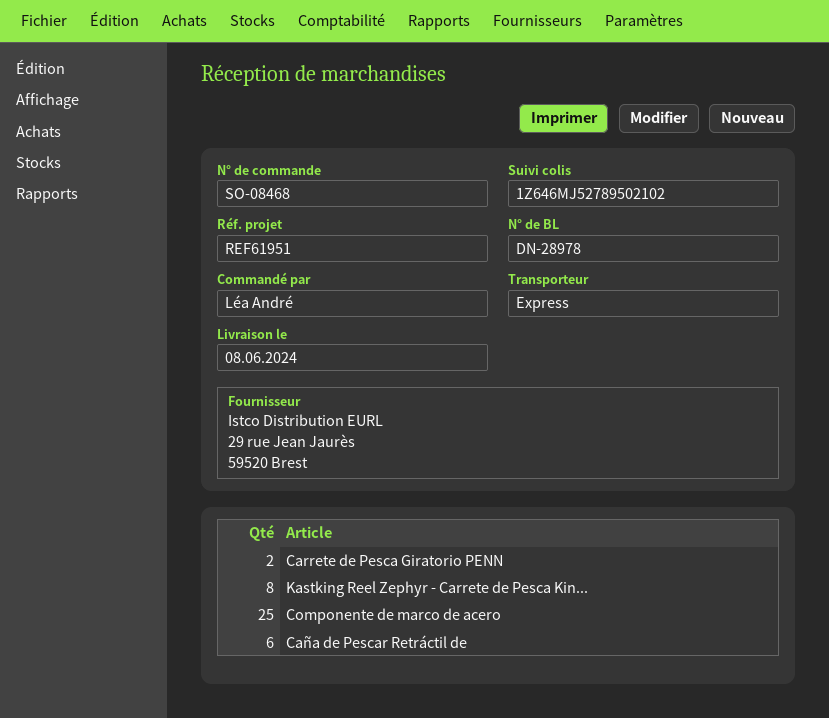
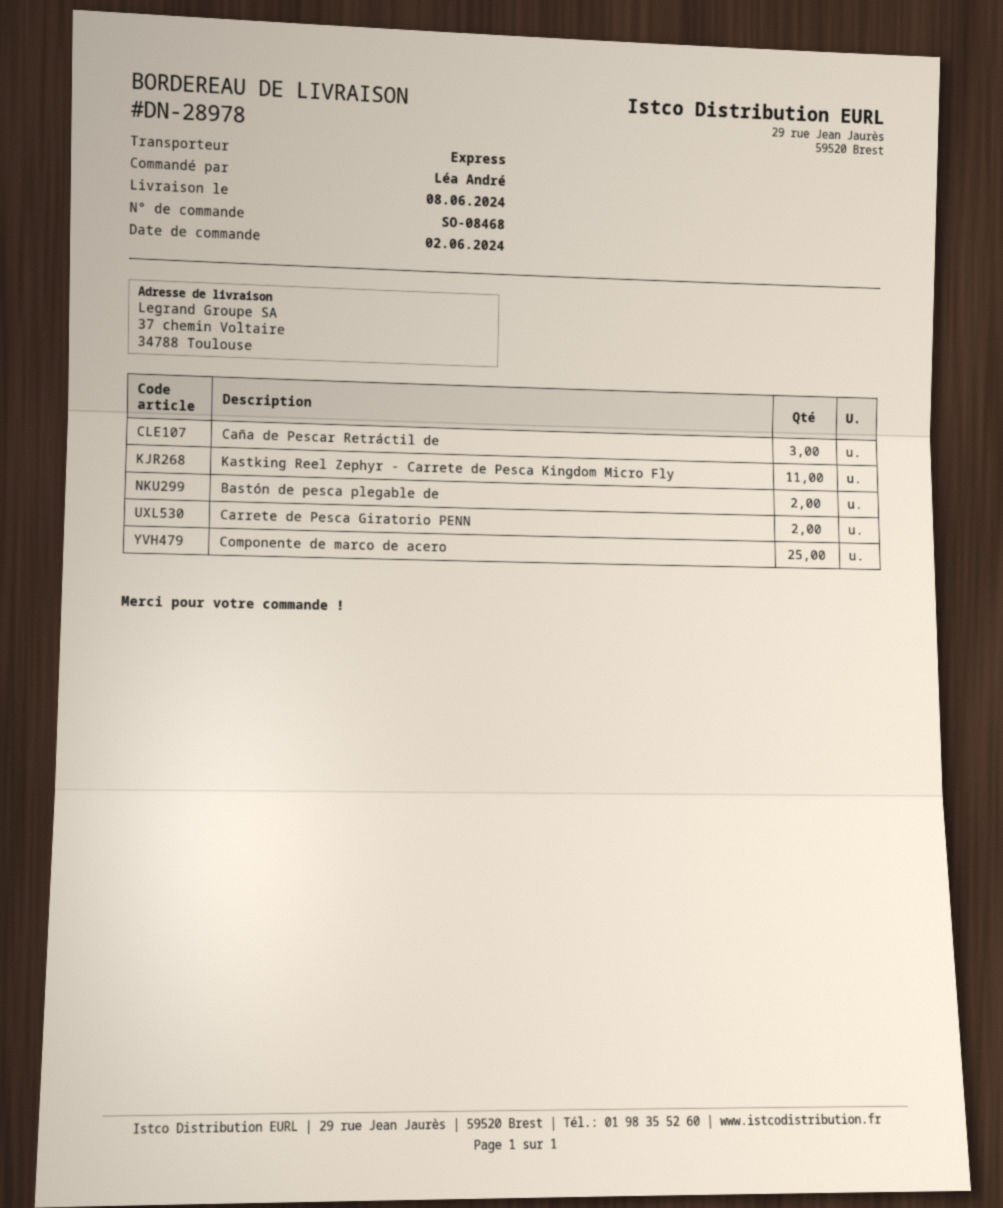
Kastking Reel Zephyr - Carrete de Pesca Kin...: 8 -> 11
Caña de Pescar Retráctil de: 6 -> 3
Bastón de pesca plegable de: none -> 2

